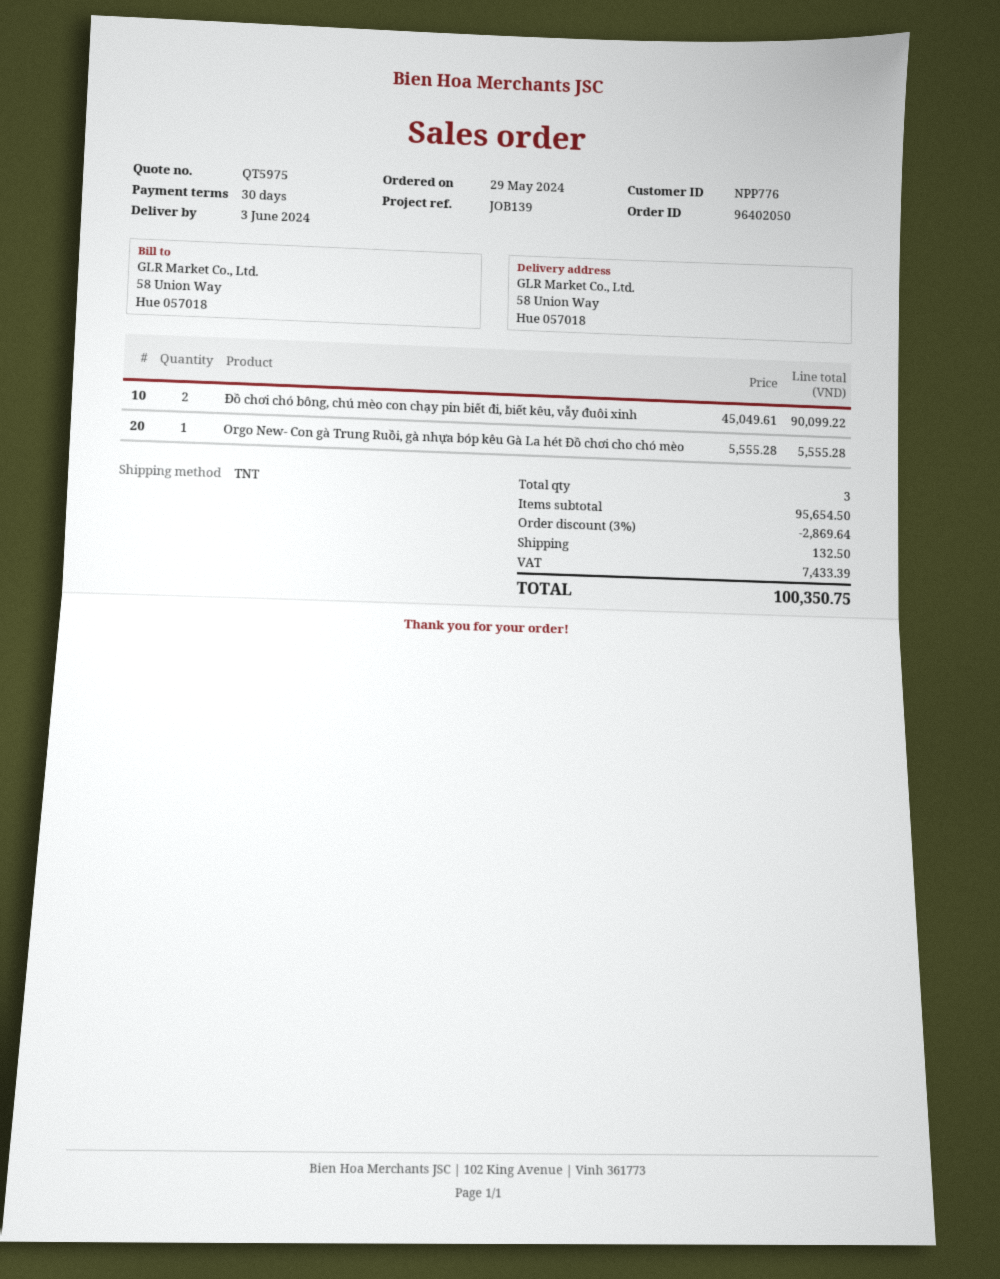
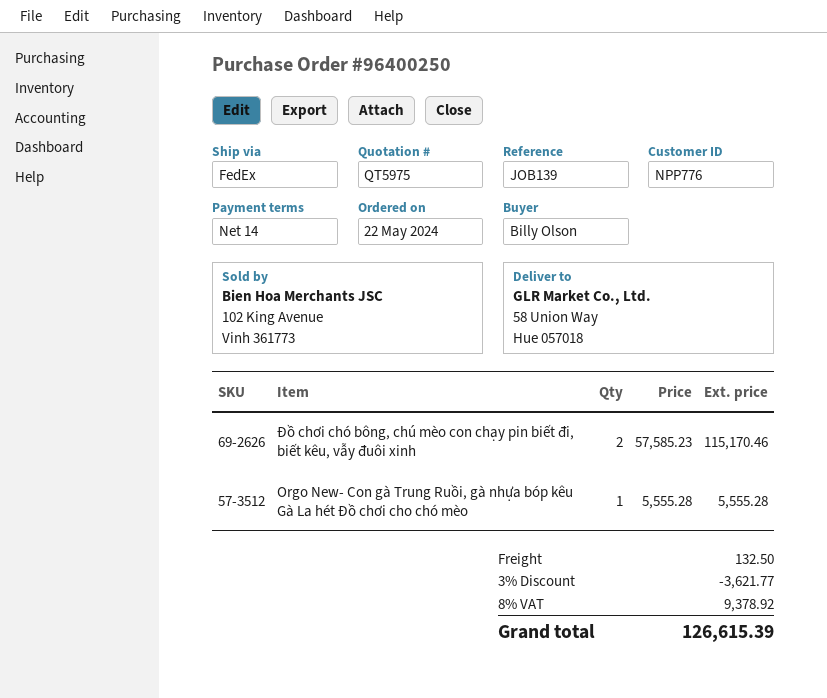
order number: 96402050 -> 96400250
order date: 2024-05-29 -> 2024-05-22
payment terms: 30 days -> 14 days
shipping method: TNT -> FedEx
Đồ chơi chó bông, chú mèo con chạy pin biết đi, biết kêu, vẫy đuôi xinh: 2 x 45049.61 = 90099.22 -> 2 x 57585.23 = 115170.46
discount: 3% = 2869.64 -> 3% = 3621.77
tax: 7433.39 -> 9378.92
total: 100350.75 -> 126615.39

